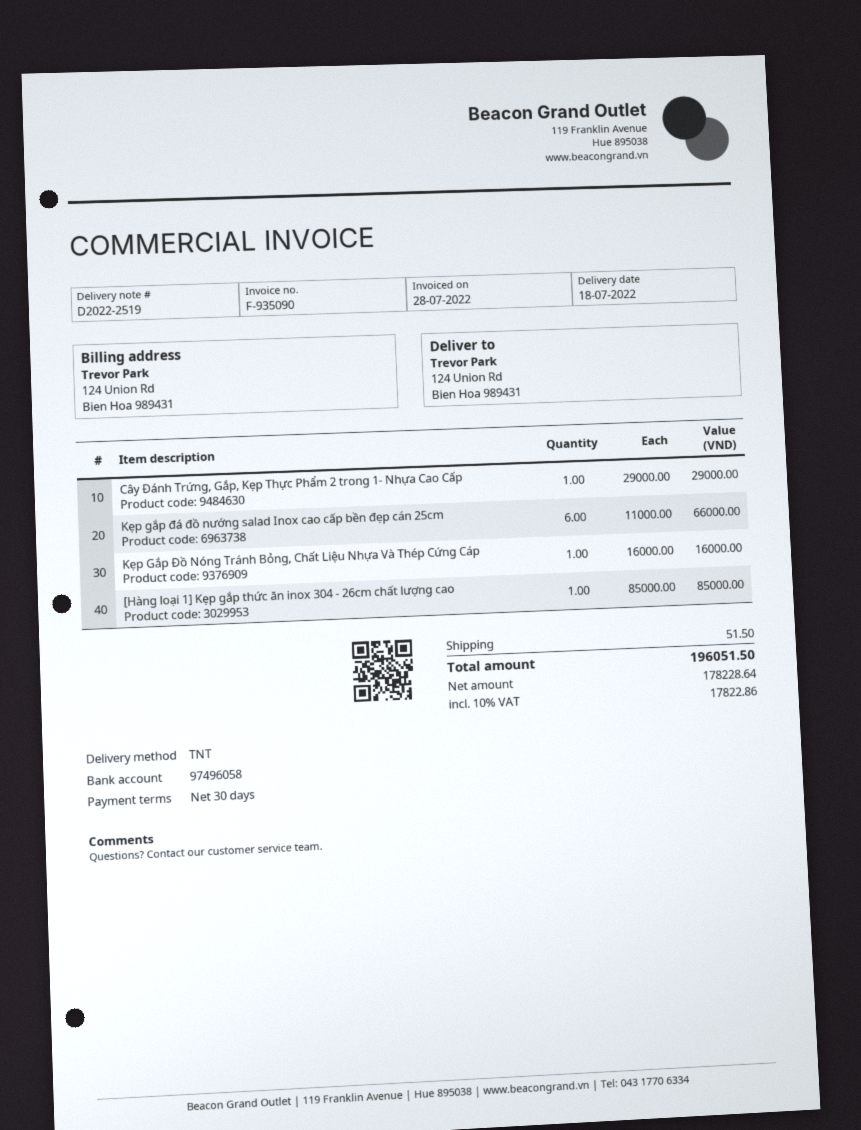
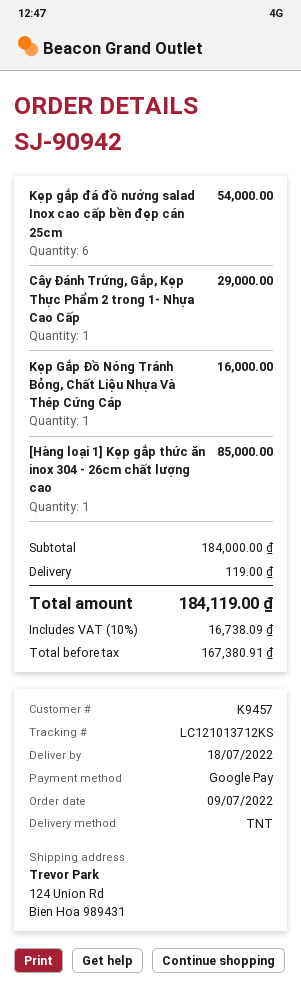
Kẹp gắp đá đồ nướng salad Inox cao cấp bền đẹp cán 25cm: 6 for 66000.00 -> 6 for 54000.00
shipping: 51.50 -> 119.00
net: 178228.64 -> 167380.91
tax: 10% = 17822.86 -> 10% = 16738.09
total: 196051.50 -> 184119.00

